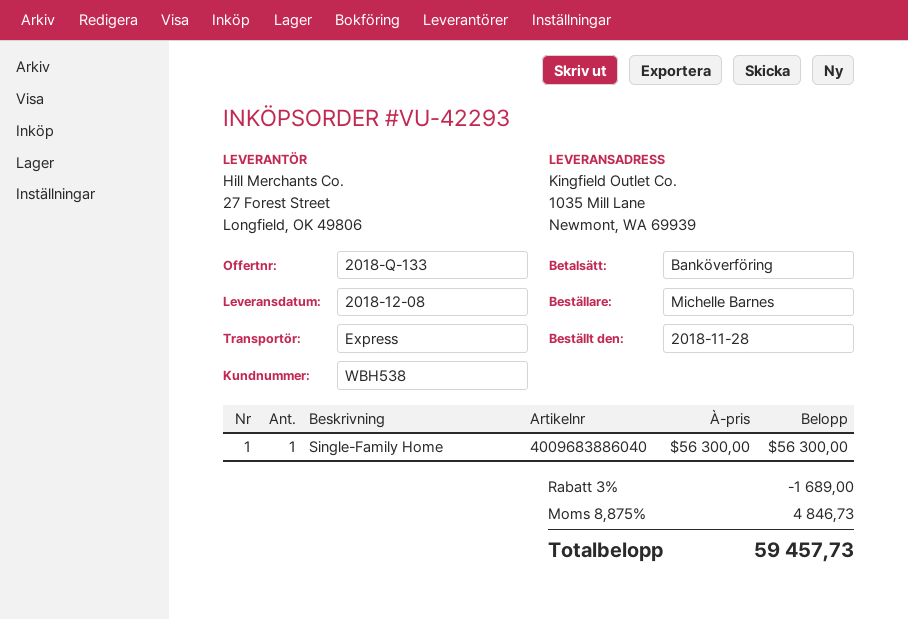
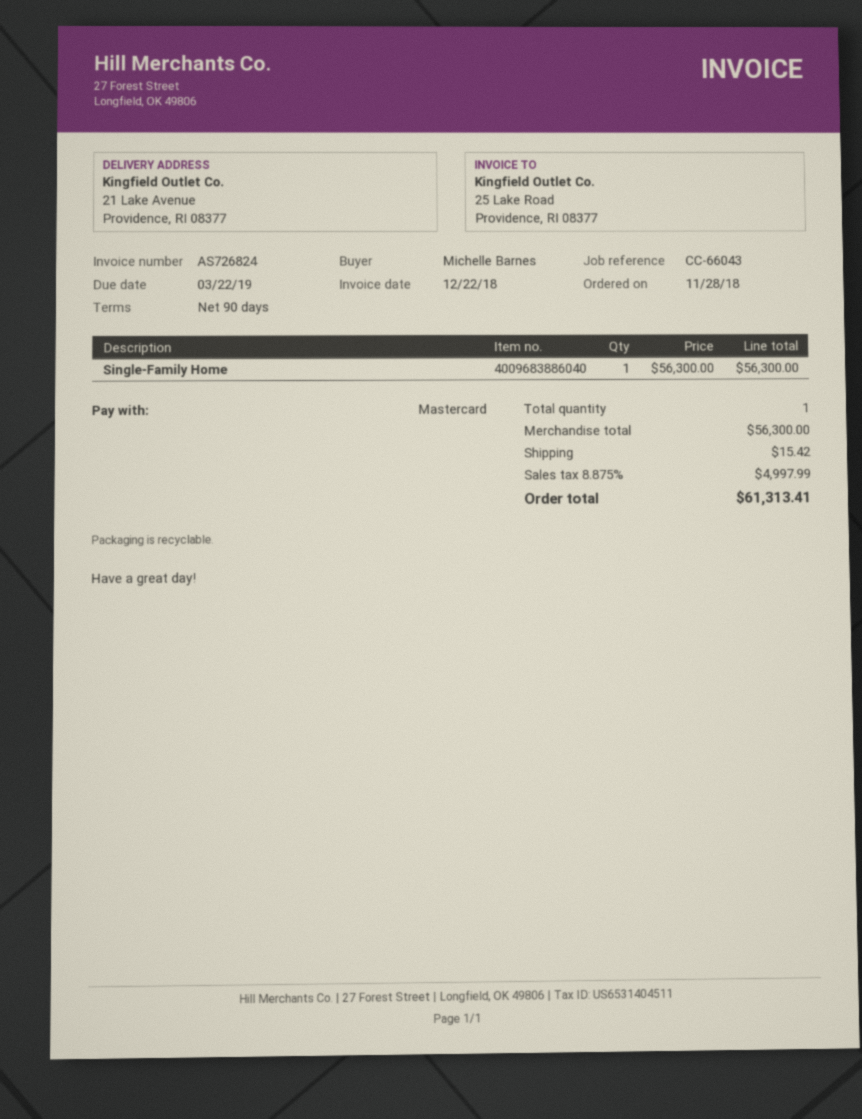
payment method: bank transfer -> Mastercard
ship to: 1035 Mill Lane, Newmont, WA 69939 -> 21 Lake Avenue, Providence, RI 08377
discount: 3% = 1689.00 -> none
shipping: none -> 15.42
tax: 8.875% = 4846.73 -> 8.875% = 4997.99
total: 59457.73 -> 61313.41

